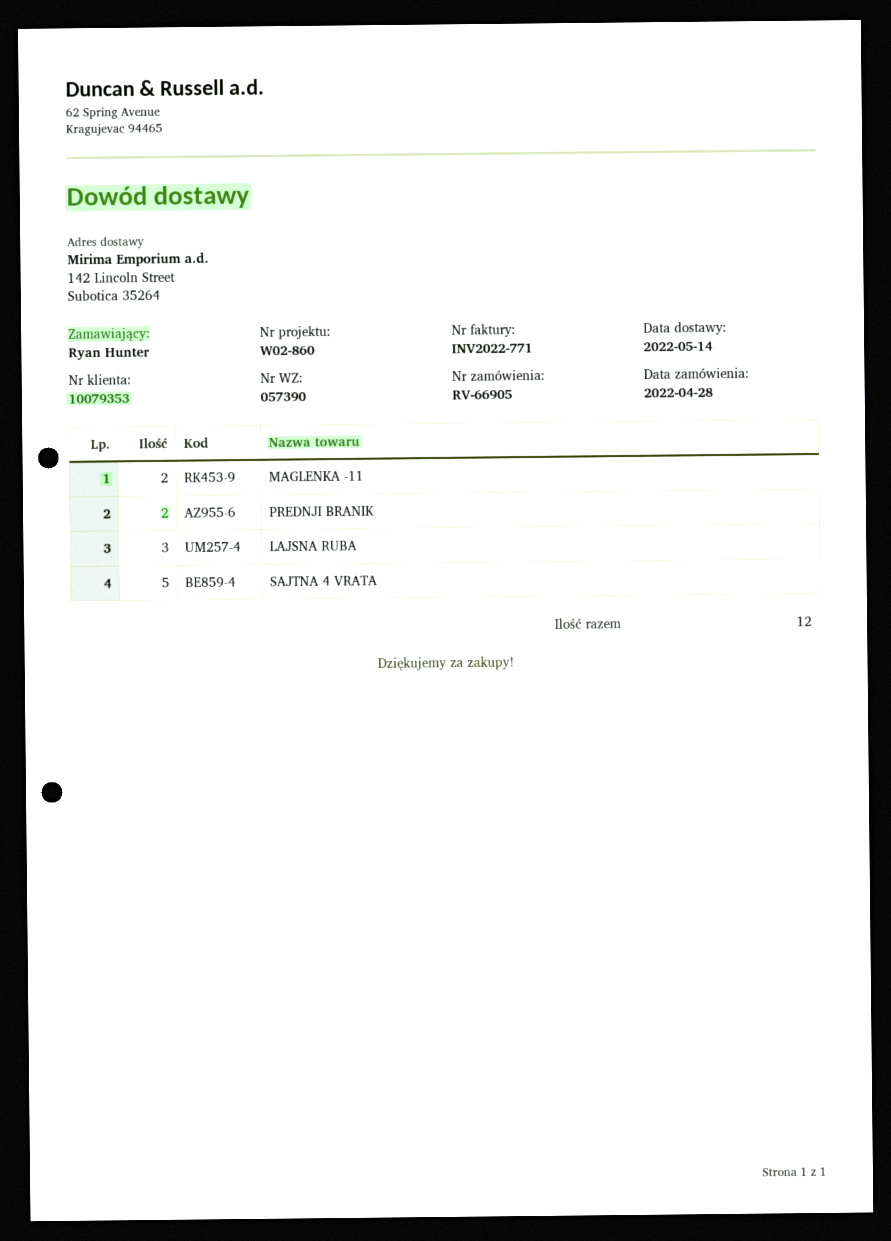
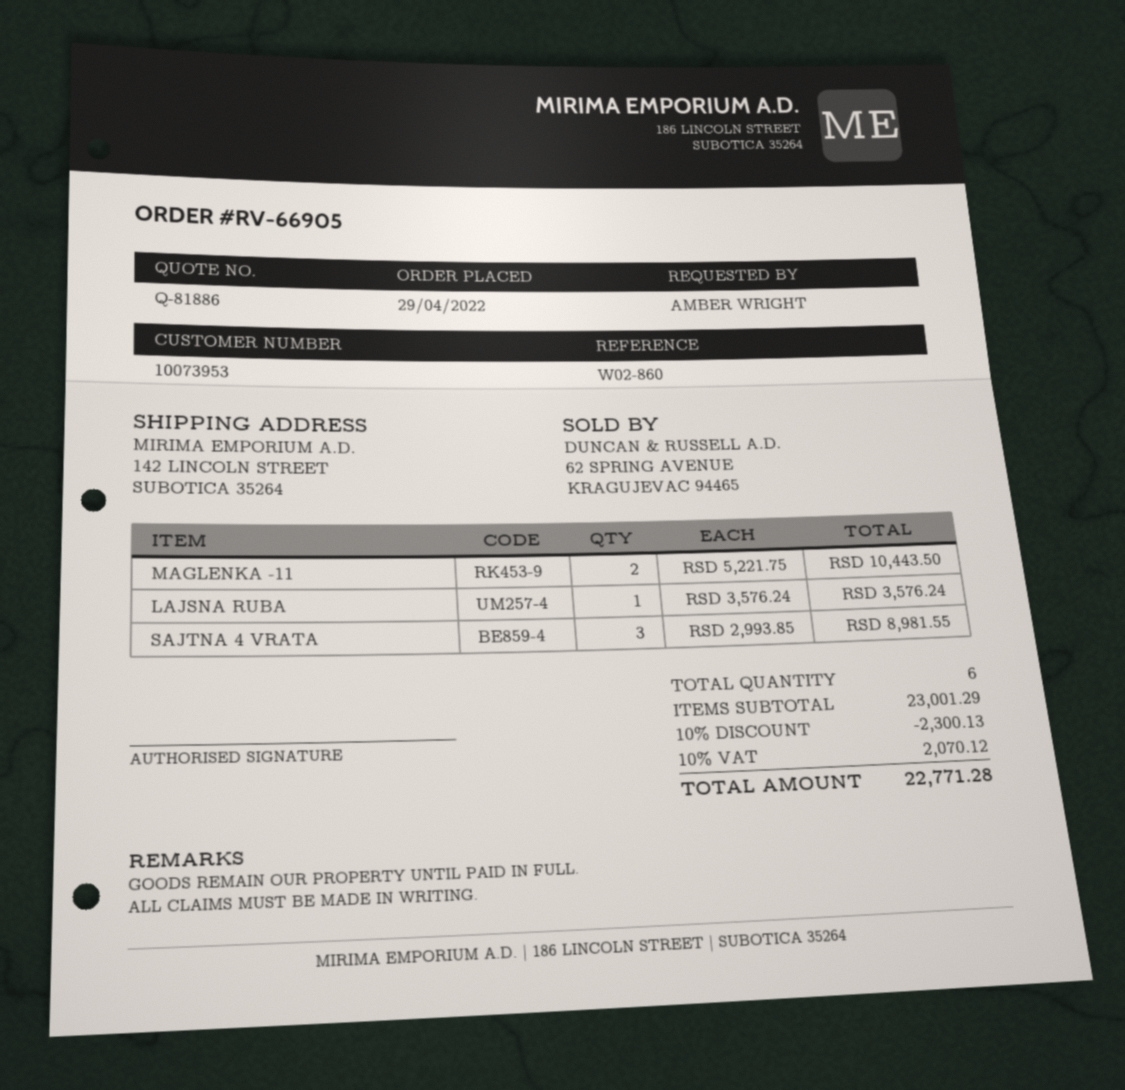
order date: 2022-04-28 -> 2022-04-29
customer number: 10079353 -> 10073953
ordered by: Ryan Hunter -> AMBER WRIGHT
PREDNJI BRANIK: 2 -> none
LAJSNA RUBA: 3 -> 1
SAJTNA 4 VRATA: 5 -> 3
total quantity: 12 -> 6

